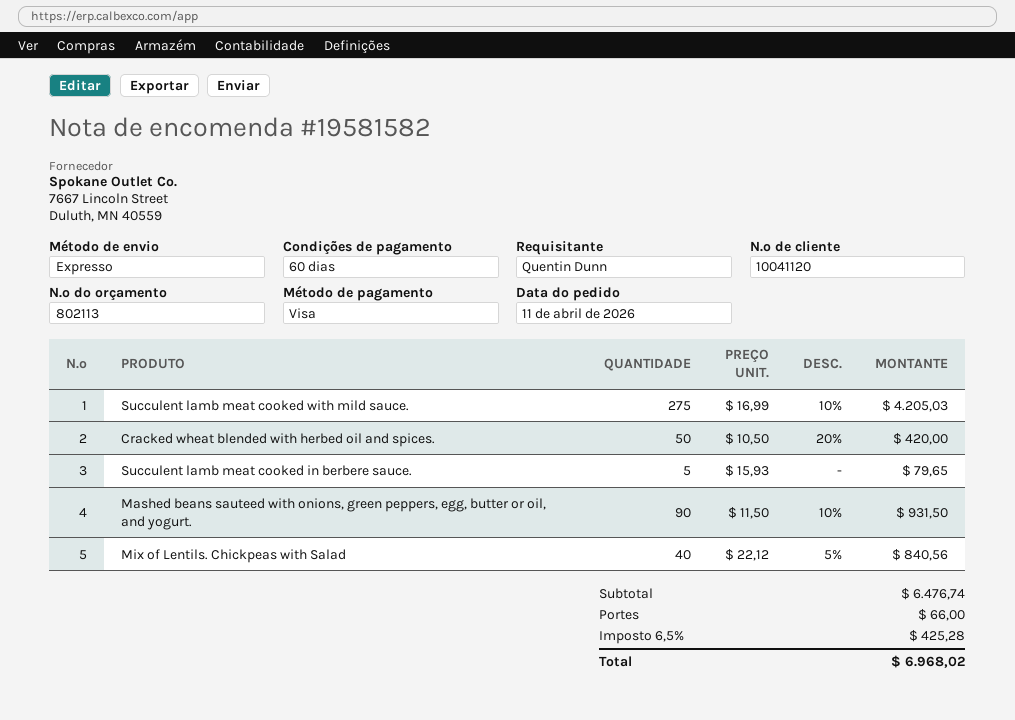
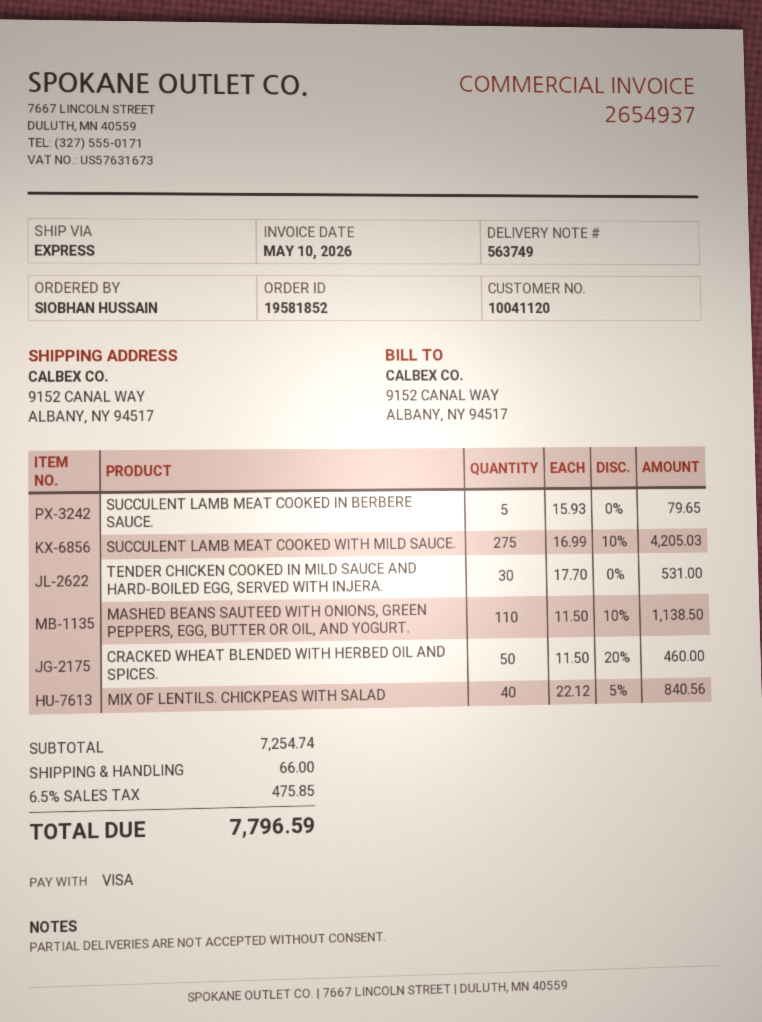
order number: 19581582 -> 19581852
ordered by: Quentin Dunn -> SIOBHAN HUSSAIN
Cracked wheat blended with herbed oil and spices.: 50 x 10.50 - 20% = 420.00 -> 50 x 11.50 - 20% = 460.00
Mashed beans sauteed with onions, green peppers, egg, butter or oil, and yogurt.: 90 x 11.50 - 10% = 931.50 -> 110 x 11.50 - 10% = 1138.50
TENDER CHICKEN COOKED IN MILD SAUCE AND HARD-BOILED EGG, SERVED WITH INJERA.: none -> 30 x 17.70 = 531.00
subtotal: 6476.74 -> 7254.74
tax: 6.5% = 425.28 -> 6.5% = 475.85
total: 6968.02 -> 7796.59

